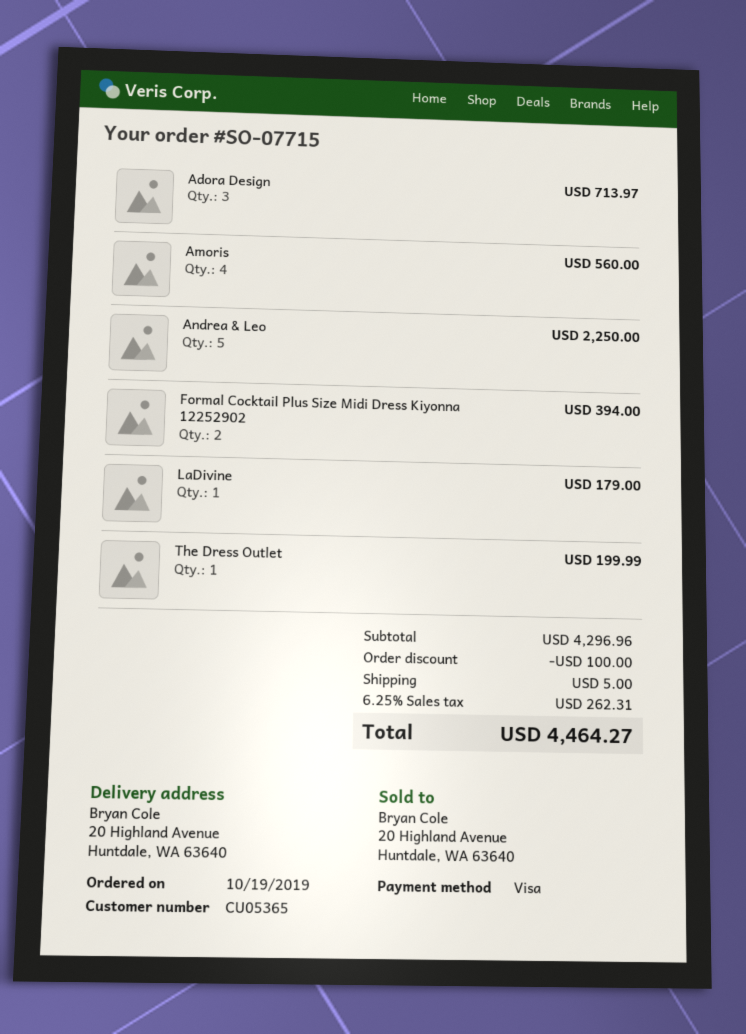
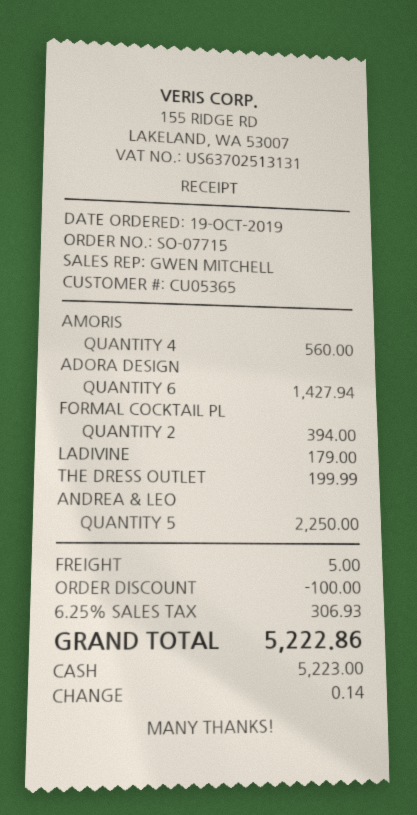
payment method: Visa -> cash
Adora Design: 3 for 713.97 -> 6 for 1427.94
tax: 6.25% = 262.31 -> 6.25% = 306.93
total: 4464.27 -> 5222.86

